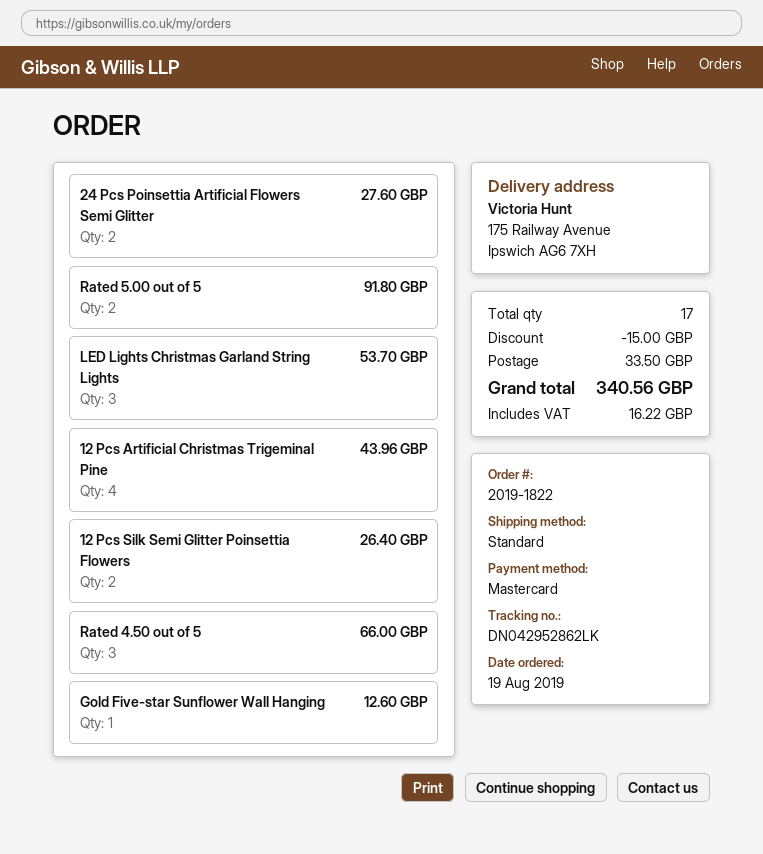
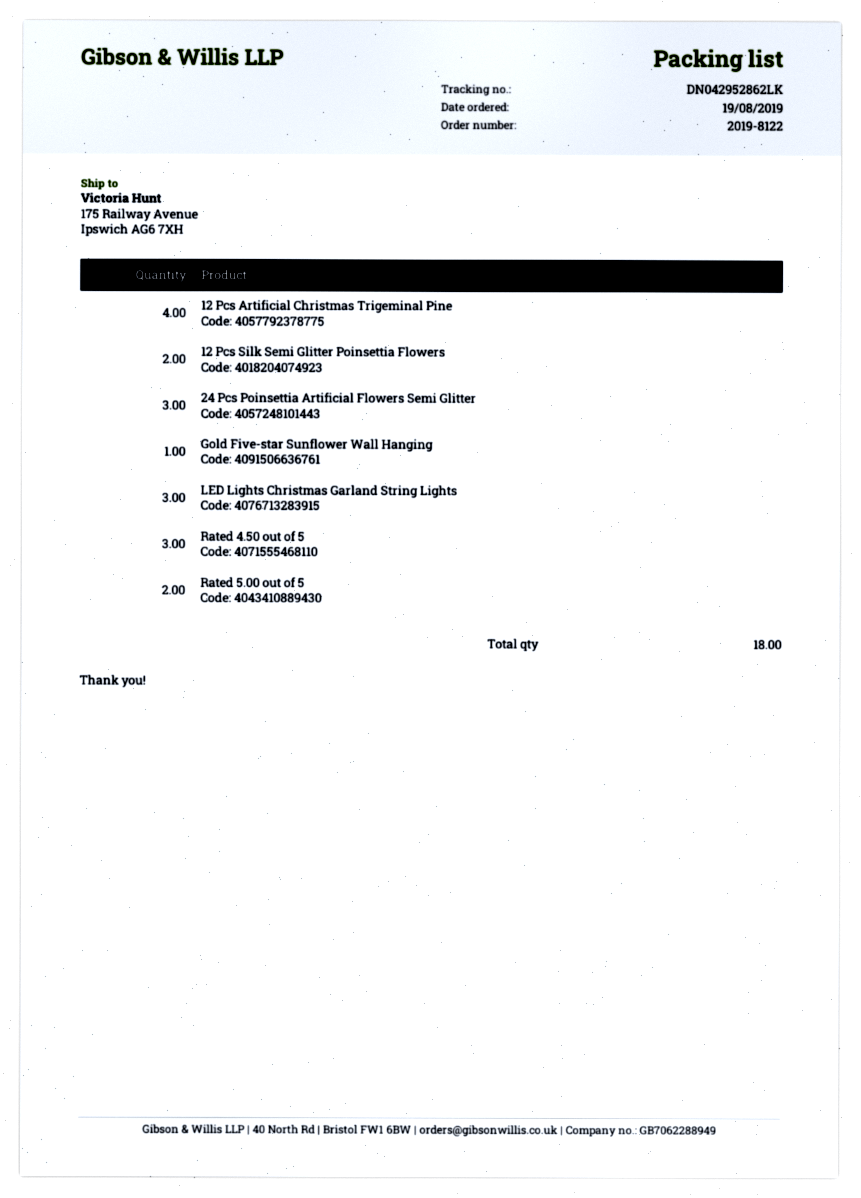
order number: 2019-1822 -> 2019-8122
24 Pcs Poinsettia Artificial Flowers Semi Glitter: 2 -> 3
total quantity: 17 -> 18

